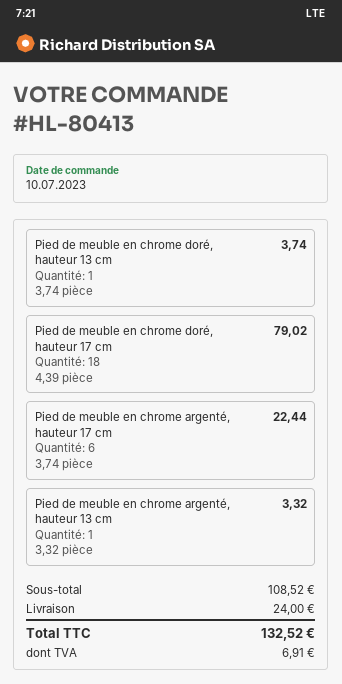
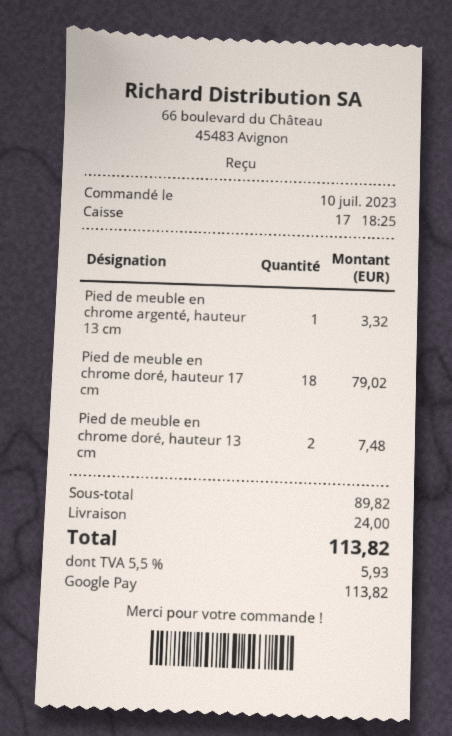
Pied de meuble en chrome doré, hauteur 13 cm: 1 for 3.74 -> 2 for 7.48
Pied de meuble en chrome argenté, hauteur 17 cm: 6 for 22.44 -> none
subtotal: 108.52 -> 89.82
tax: 6.91 -> 5.93
total: 132.52 -> 113.82

